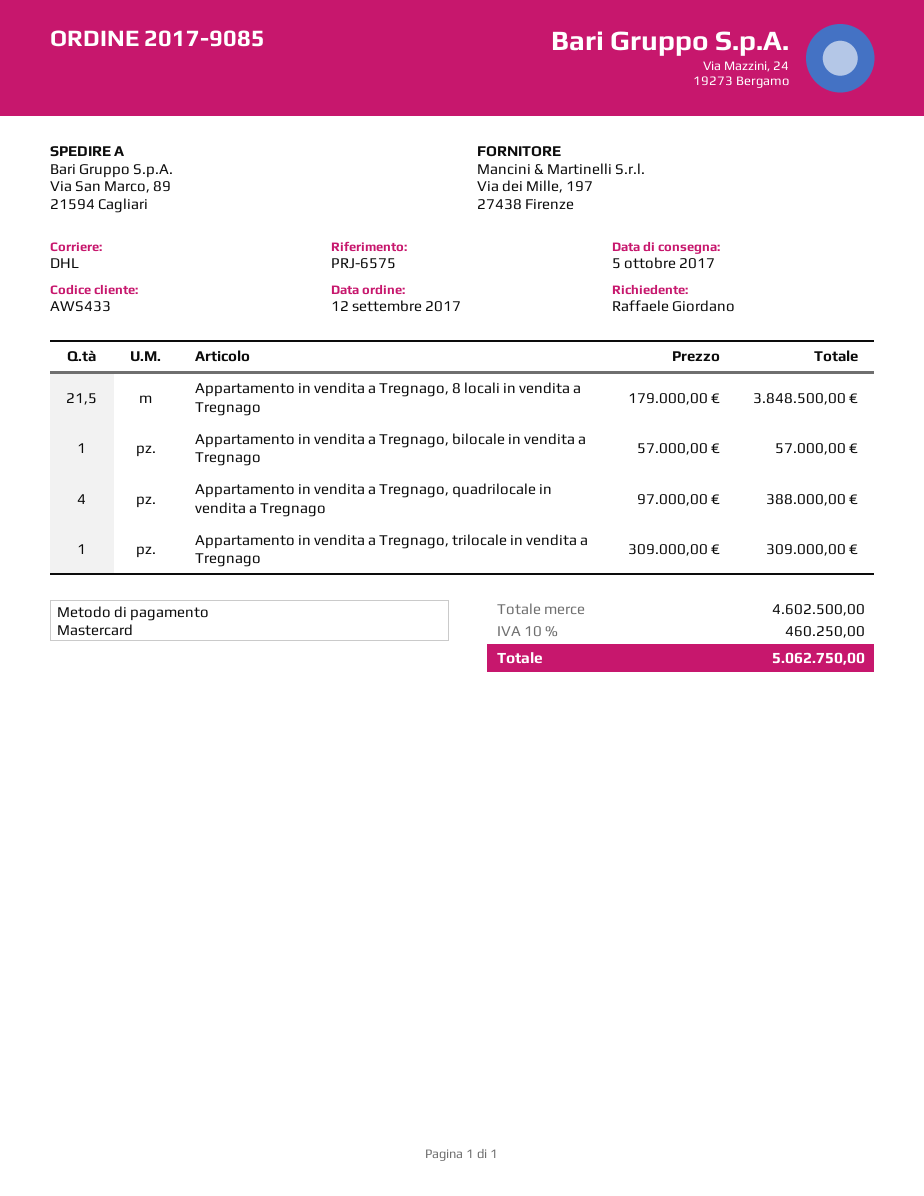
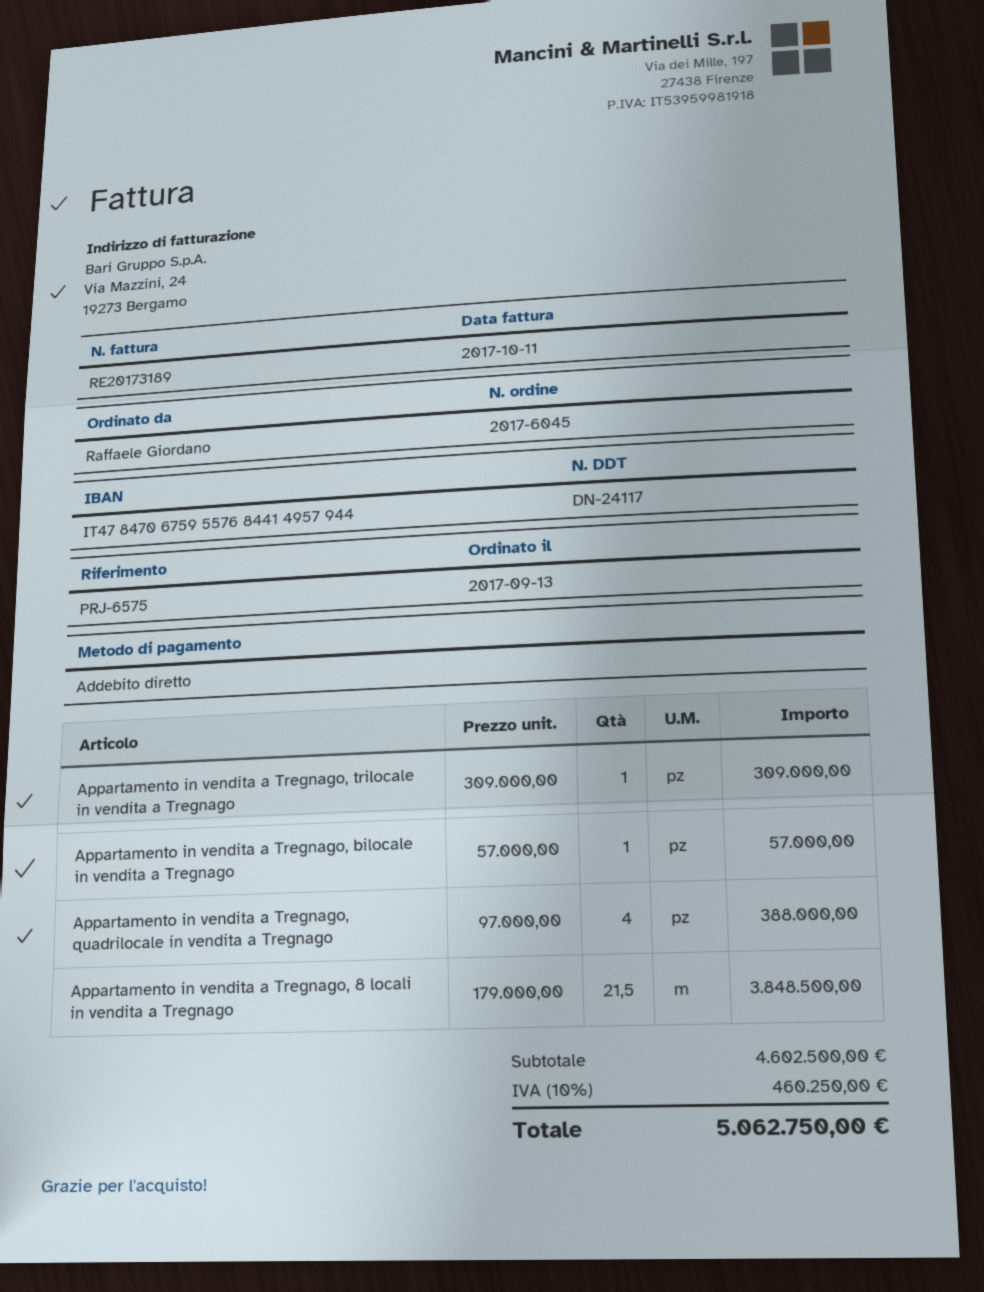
order number: 2017-9085 -> 2017-6045
order date: 2017-09-12 -> 2017-09-13
payment method: Mastercard -> direct debit

